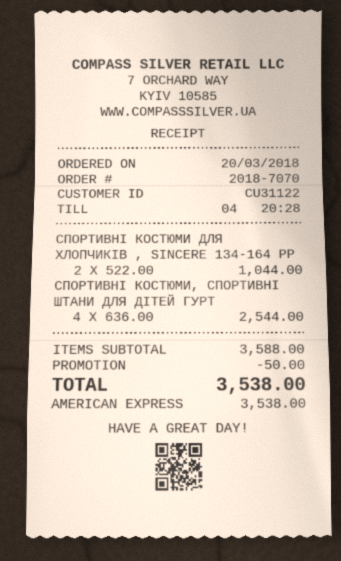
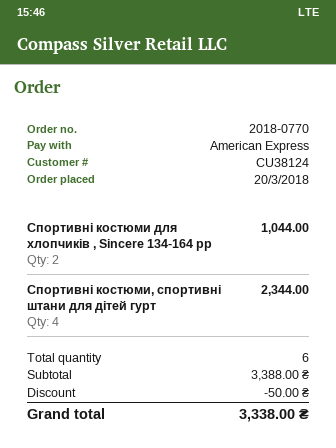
order number: 2018-7070 -> 2018-0770
customer number: CU31122 -> CU38124
СПОРТИВНІ КОСТЮМИ, СПОРТИВНІ ШТАНИ ДЛЯ ДІТЕЙ ГУРТ: 4 for 2544.00 -> 4 for 2344.00
subtotal: 3588.00 -> 3388.00
total: 3538.00 -> 3338.00

